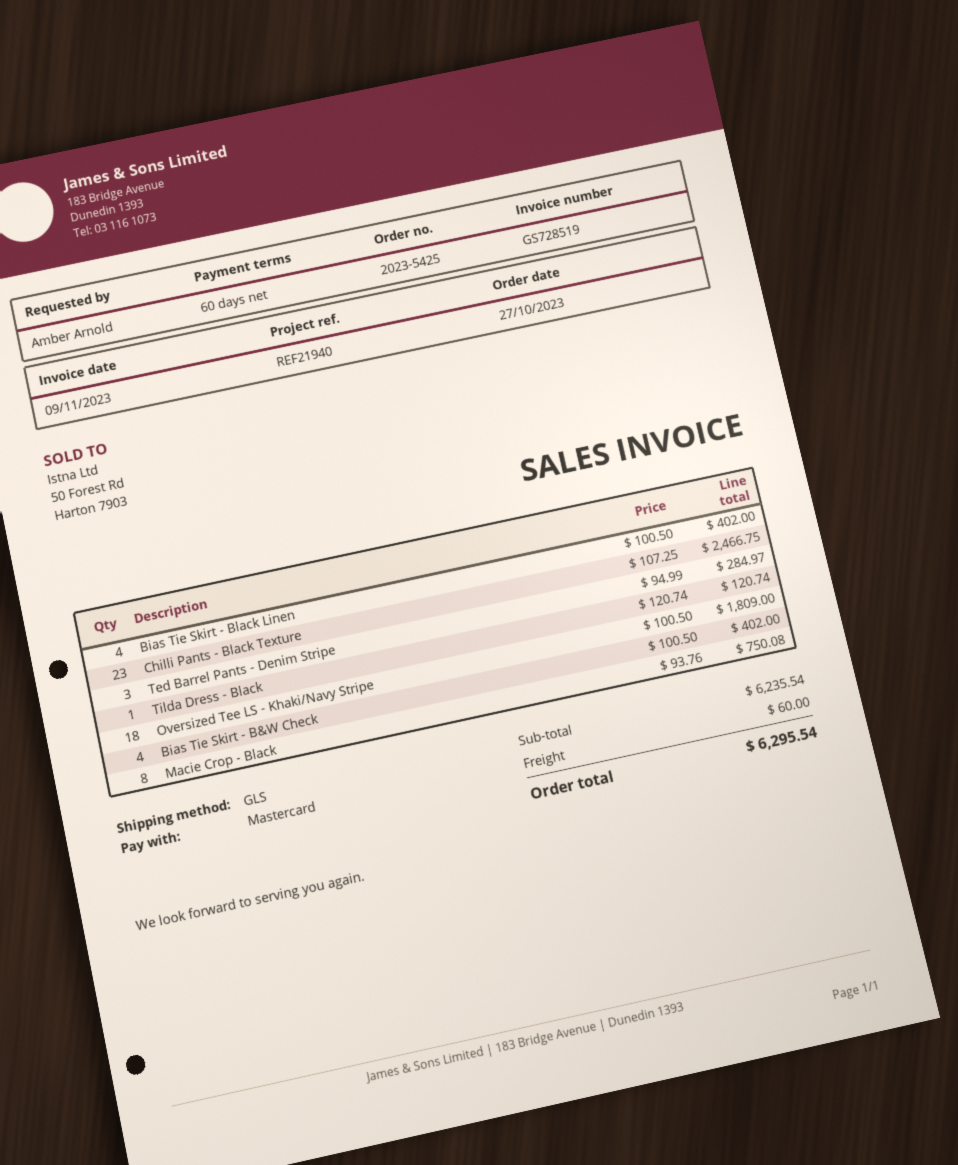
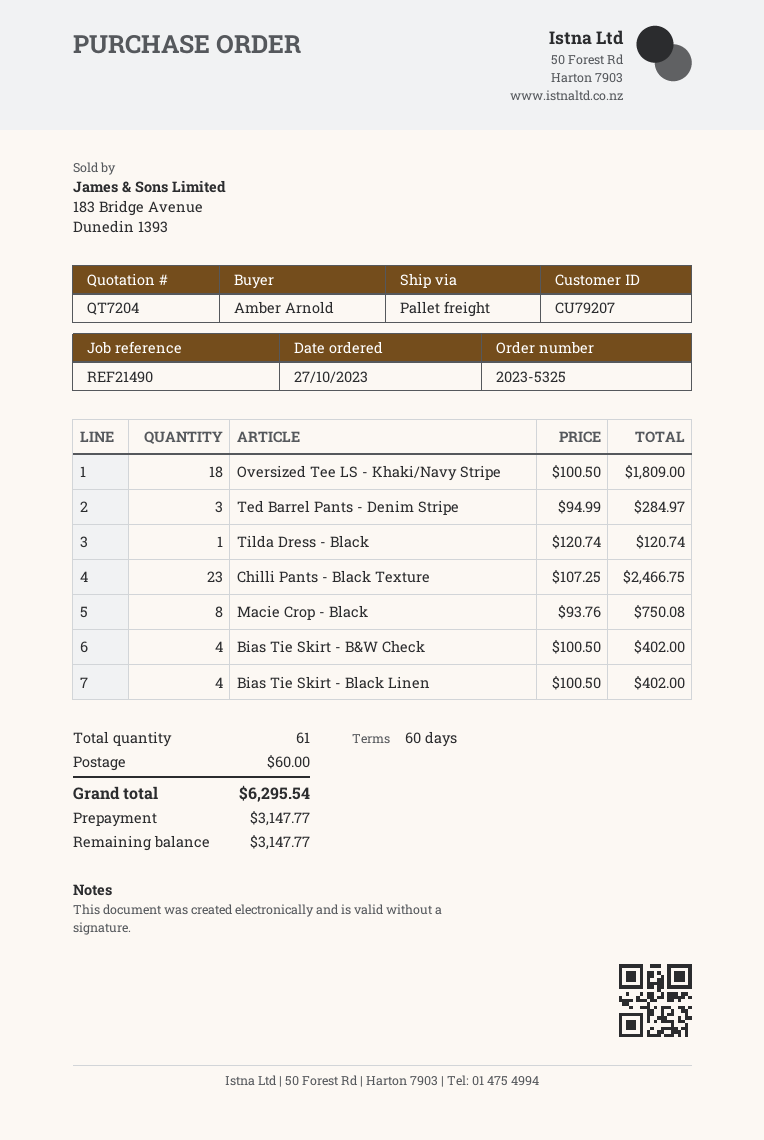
order number: 2023-5425 -> 2023-5325
reference: REF21940 -> REF21490
shipping method: GLS -> pallet freight

